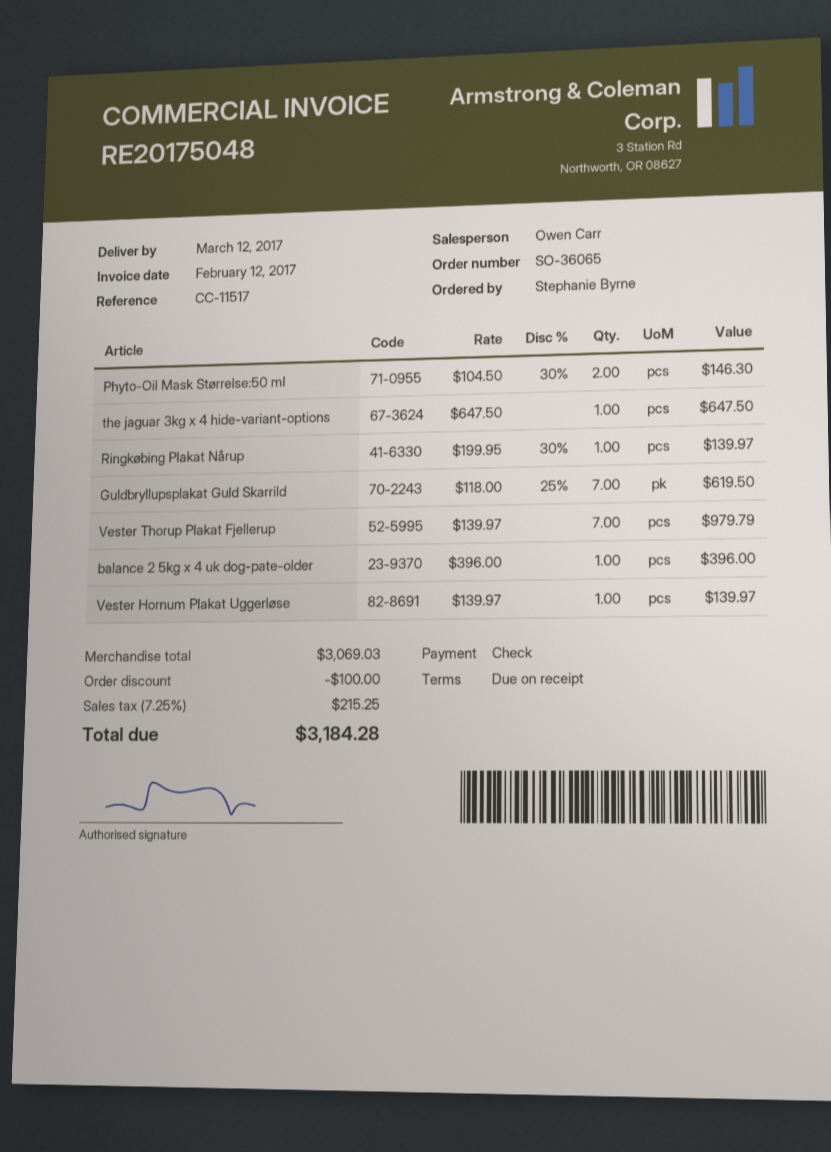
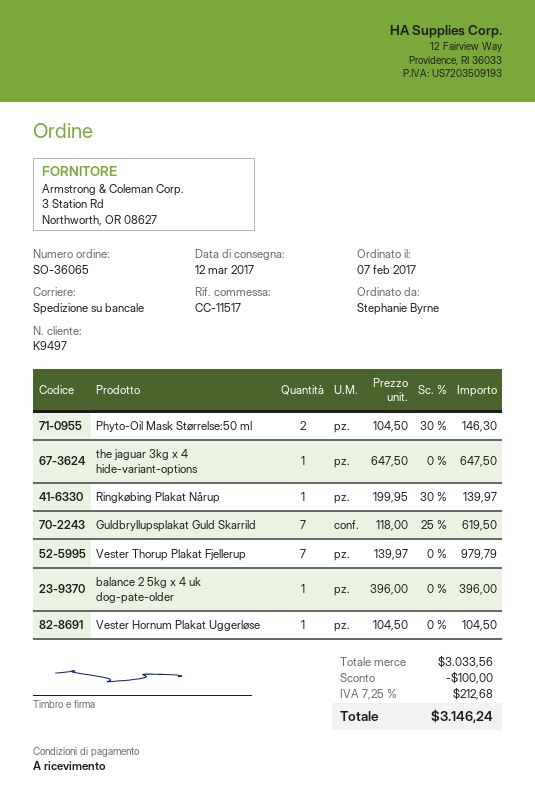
Vester Hornum Plakat Uggerløse: 1 x 139.97 = 139.97 -> 1 x 104.50 = 104.50
subtotal: 3069.03 -> 3033.56
tax: 7.25% = 215.25 -> 7.25% = 212.68
total: 3184.28 -> 3146.24

